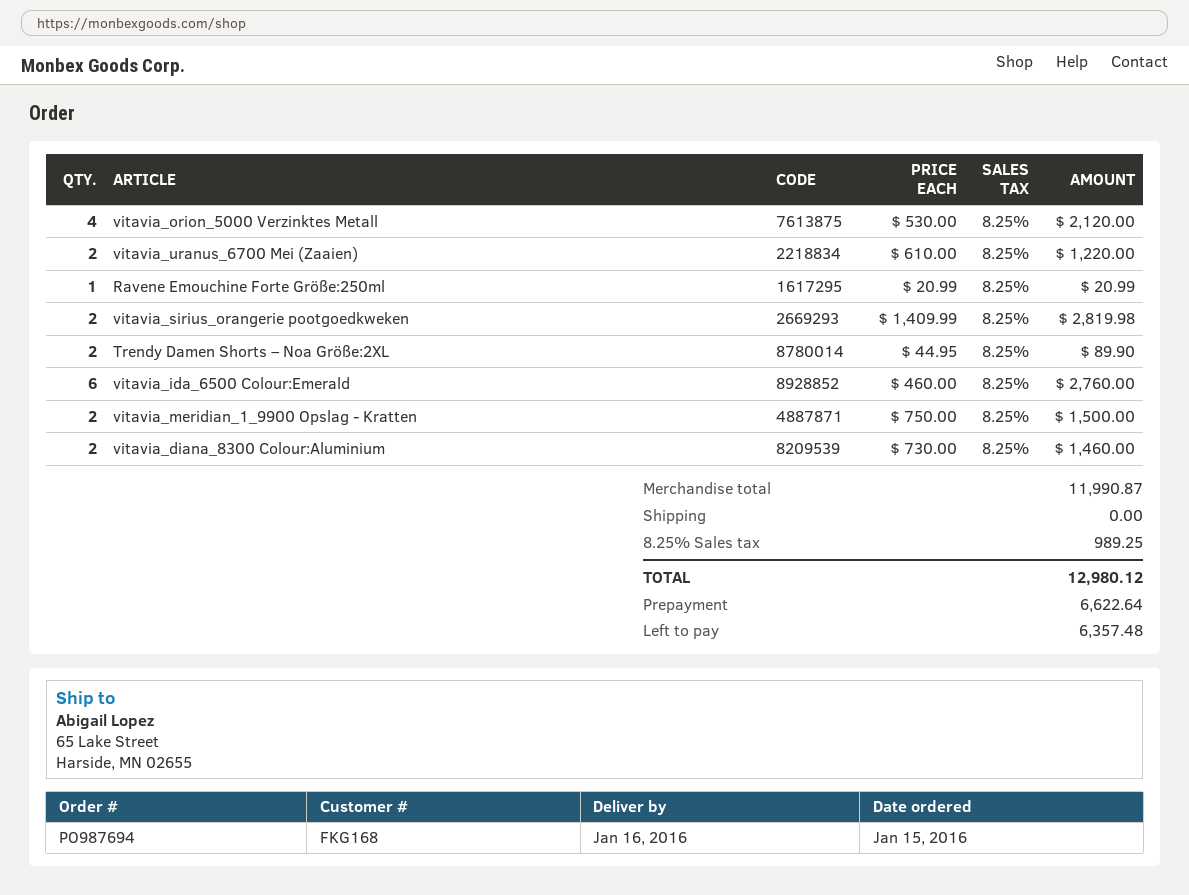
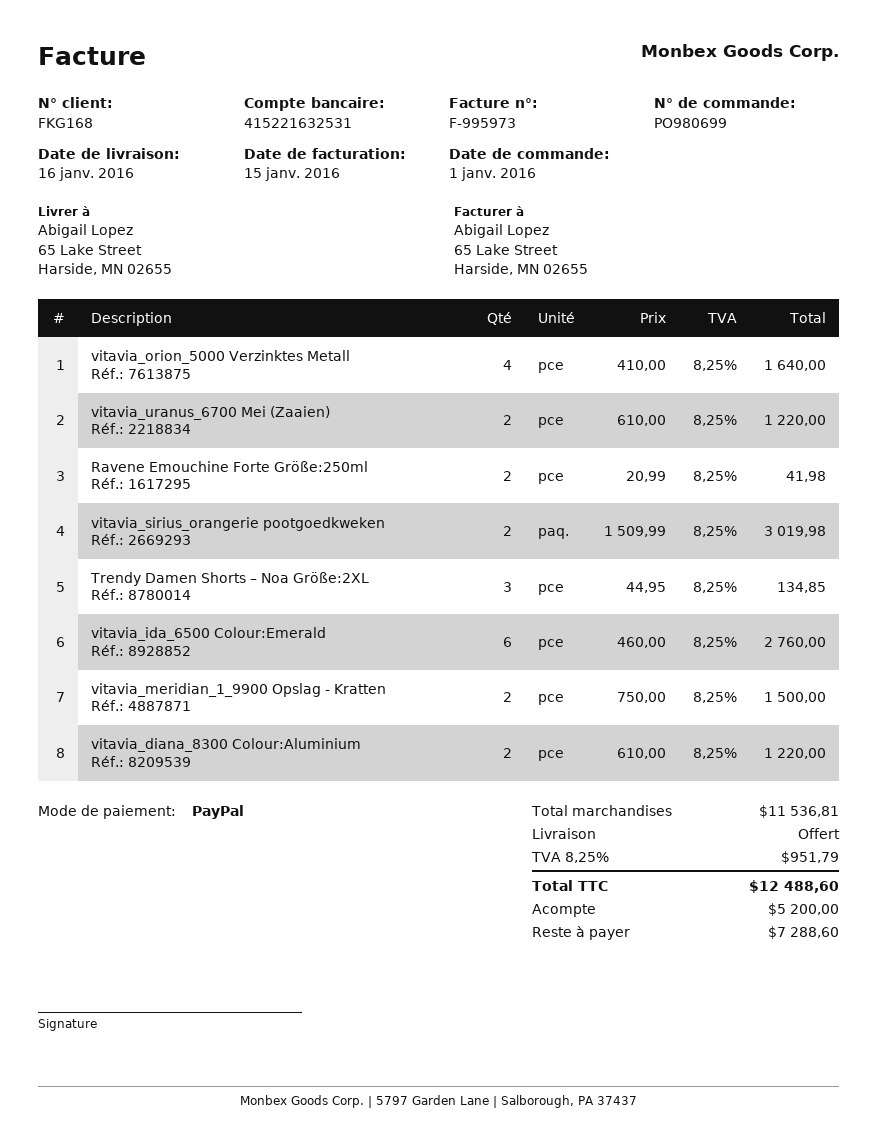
order number: PO987694 -> PO980699
order date: 2016-01-15 -> 2016-01-01
vitavia_orion_5000 Verzinktes Metall: 4 x 530.00 = 2120.00 -> 4 x 410.00 = 1640.00
Ravene Emouchine Forte Größe:250ml: 1 x 20.99 = 20.99 -> 2 x 20.99 = 41.98
vitavia_sirius_orangerie pootgoedkweken: 2 x 1409.99 = 2819.98 -> 2 x 1509.99 = 3019.98
Trendy Damen Shorts – Noa Größe:2XL: 2 x 44.95 = 89.90 -> 3 x 44.95 = 134.85
vitavia_diana_8300 Colour:Aluminium: 2 x 730.00 = 1460.00 -> 2 x 610.00 = 1220.00
subtotal: 11990.87 -> 11536.81
tax: 8.25% = 989.25 -> 8.25% = 951.79
total: 12980.12 -> 12488.60
deposit: 6622.64 -> 5200.00
balance: 6357.48 -> 7288.60

